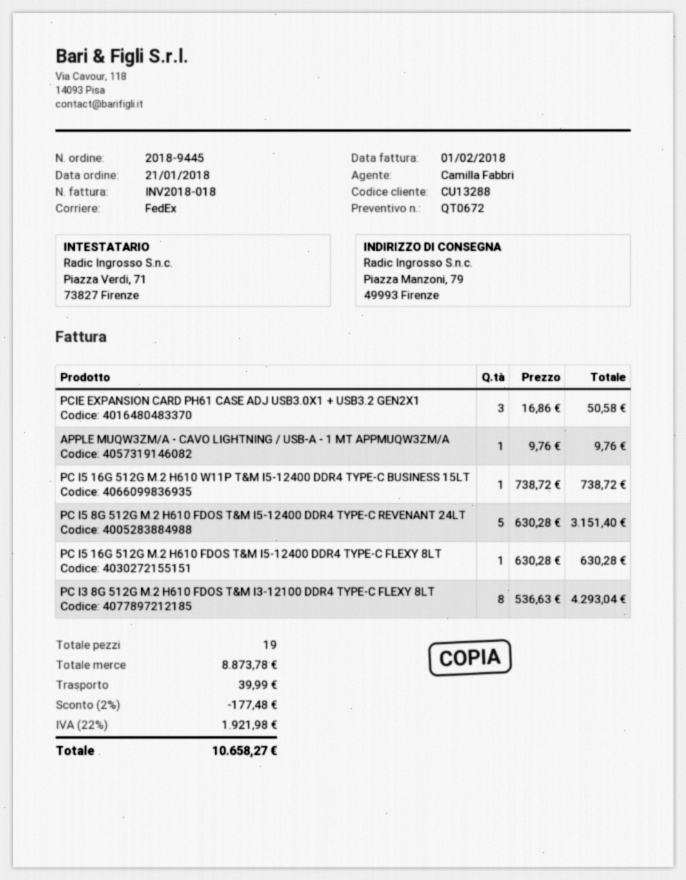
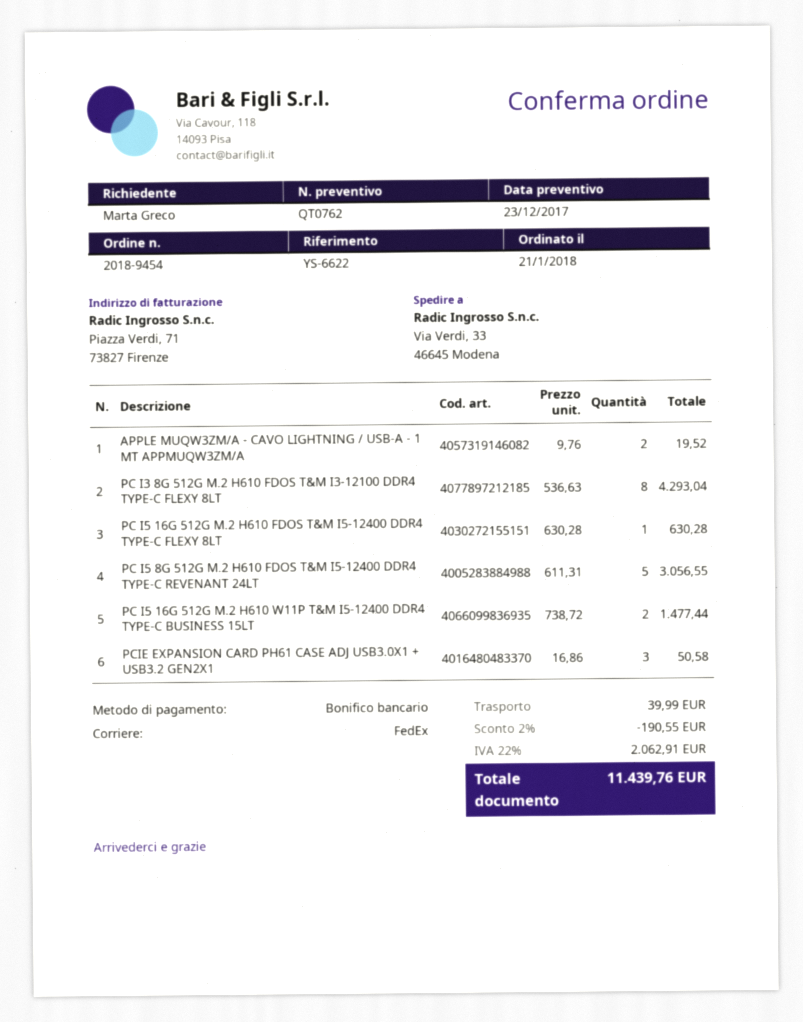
quote number: QT0672 -> QT0762
order number: 2018-9445 -> 2018-9454
ship to: Piazza Manzoni, 79, 49993 Firenze -> Via Verdi, 33, 46645 Modena
APPLE MUQW3ZM/A - CAVO LIGHTNING / USB-A - 1 MT APPMUQW3ZM/A: 1 x 9.76 = 9.76 -> 2 x 9.76 = 19.52
PC I5 16G 512G M.2 H610 W11P T&M I5-12400 DDR4 TYPE-C BUSINESS 15LT: 1 x 738.72 = 738.72 -> 2 x 738.72 = 1477.44
PC I5 8G 512G M.2 H610 FDOS T&M I5-12400 DDR4 TYPE-C REVENANT 24LT: 5 x 630.28 = 3151.40 -> 5 x 611.31 = 3056.55
discount: 2% = 177.48 -> 2% = 190.55
tax: 22% = 1921.98 -> 22% = 2062.91
total: 10658.27 -> 11439.76

